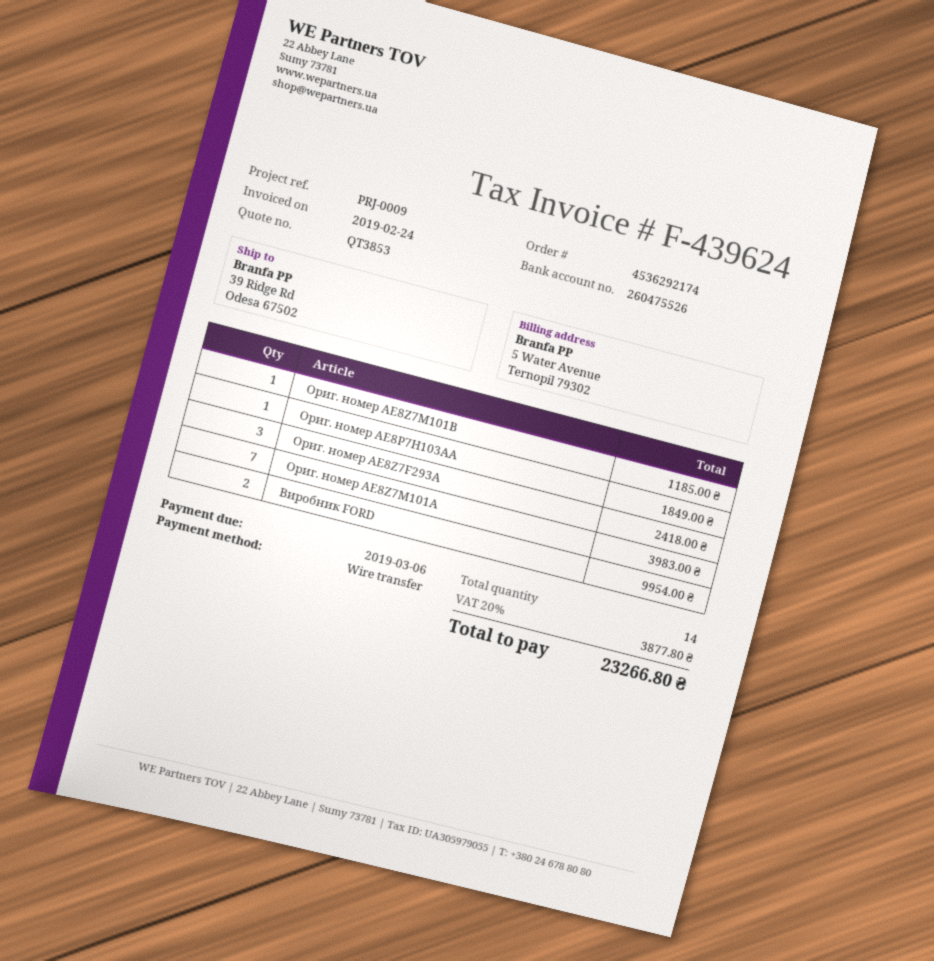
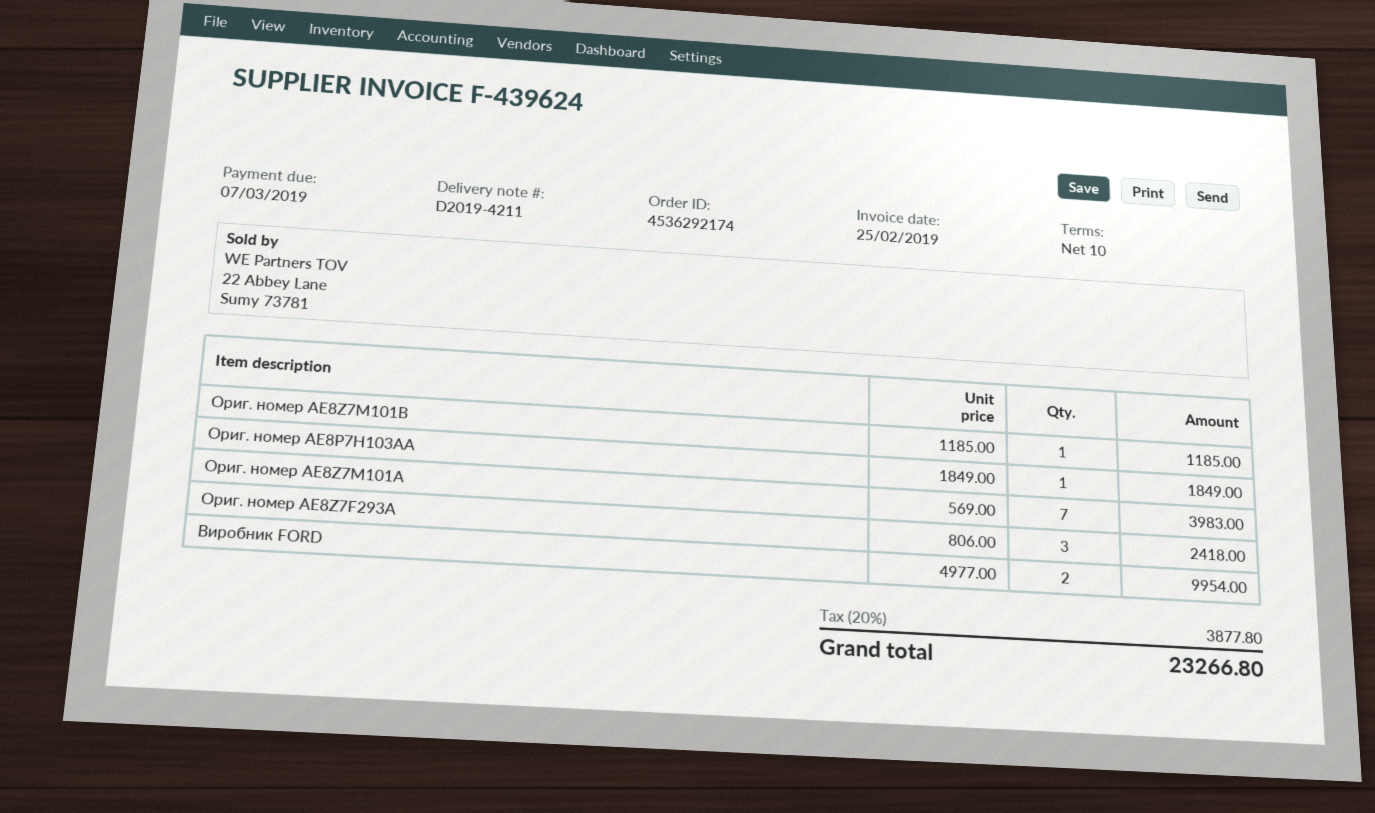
invoice date: 2019-02-24 -> 2019-02-25
due date: 2019-03-06 -> 2019-03-07

